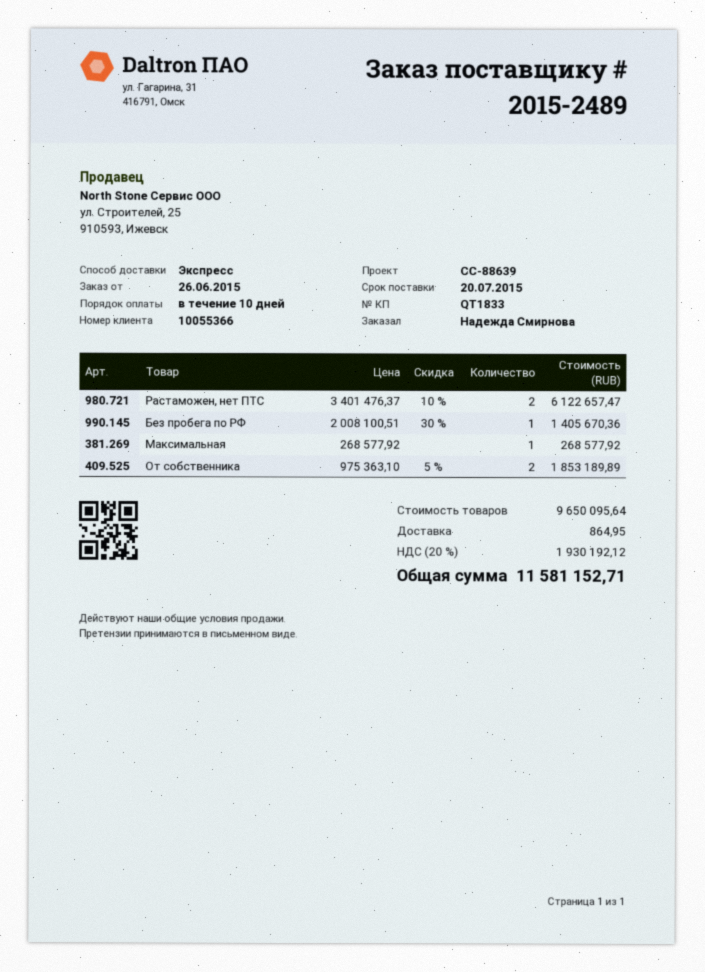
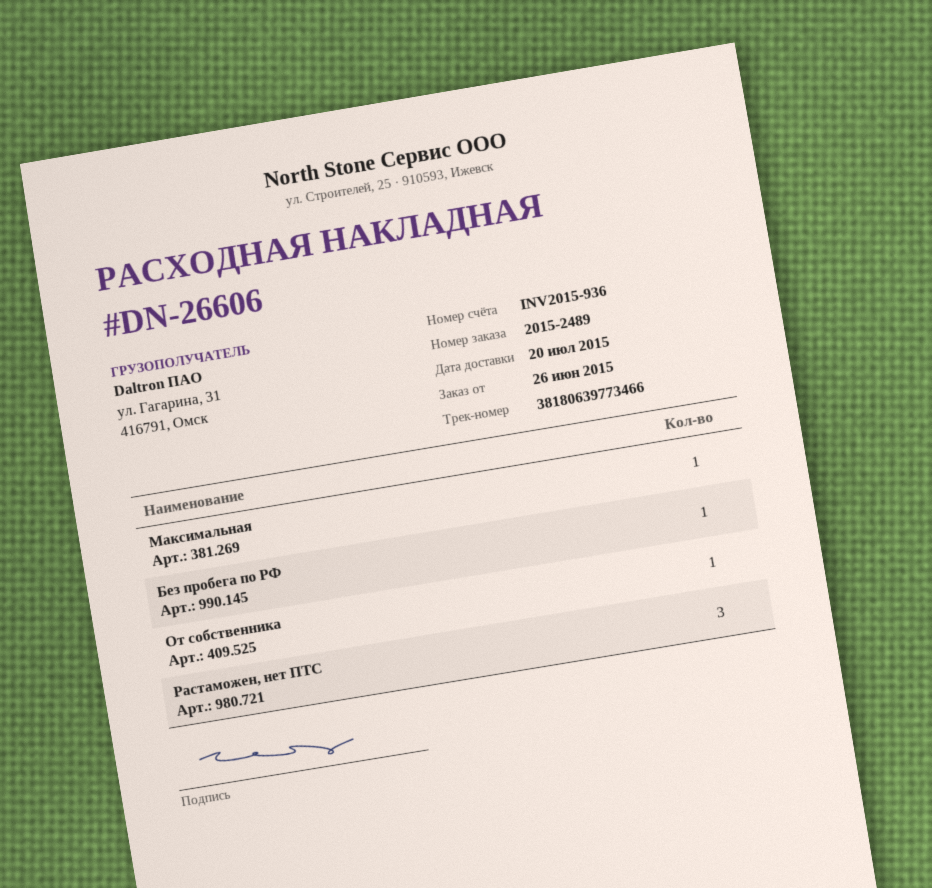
Растаможен, нет ПТС: 2 -> 3
От собственника: 2 -> 1

